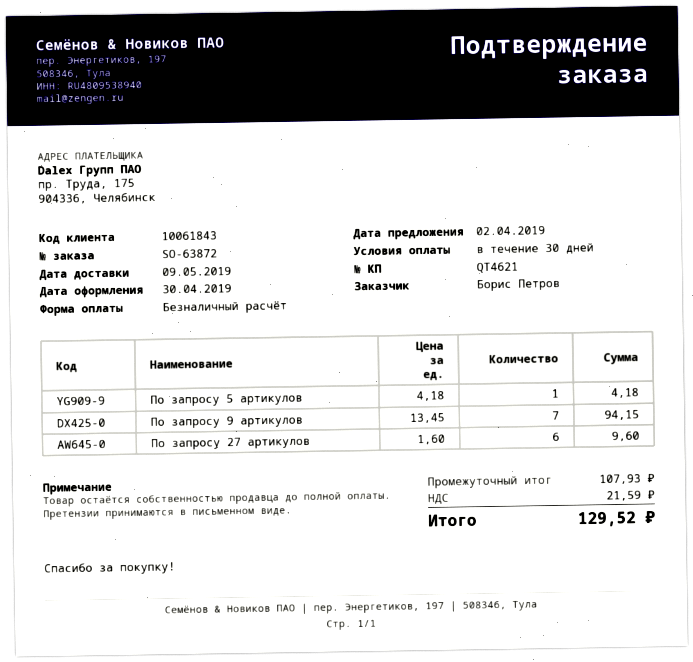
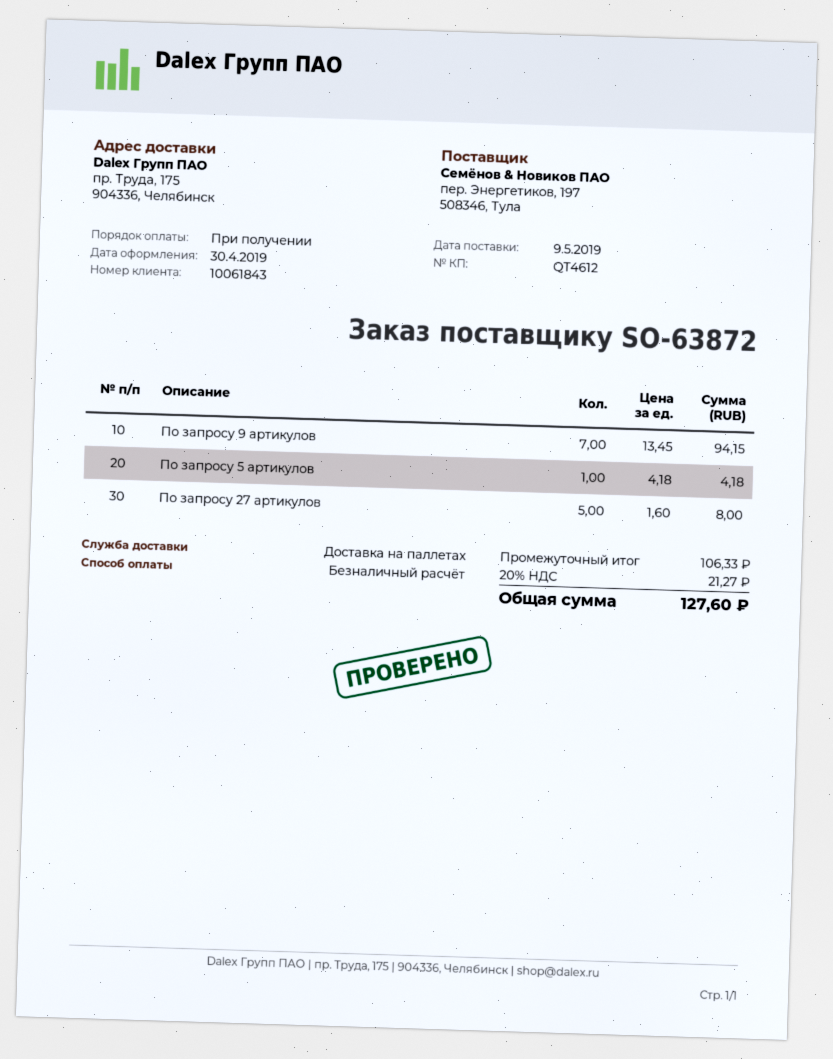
quote number: QT4621 -> QT4612
payment terms: 30 days -> on receipt
По запросу 27 артикулов: 6 x 1.60 = 9.60 -> 5 x 1.60 = 8.00
subtotal: 107.93 -> 106.33
tax: 21.59 -> 21.27
total: 129.52 -> 127.60

